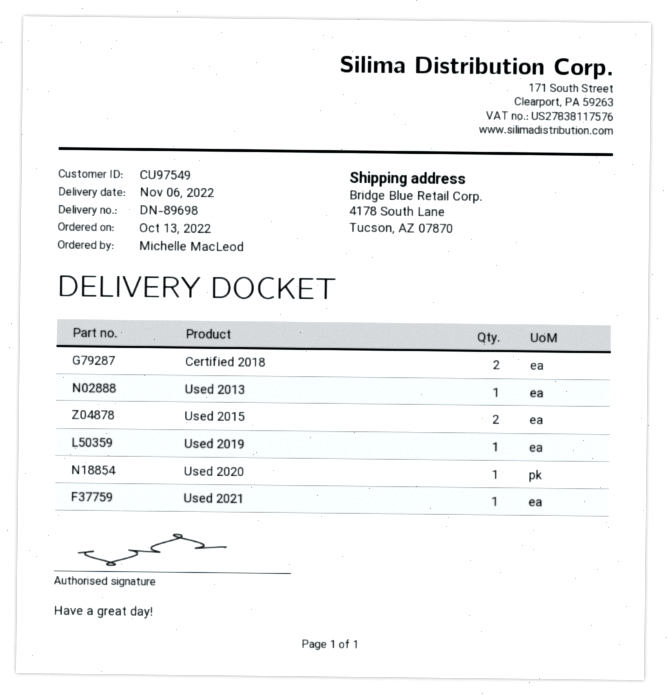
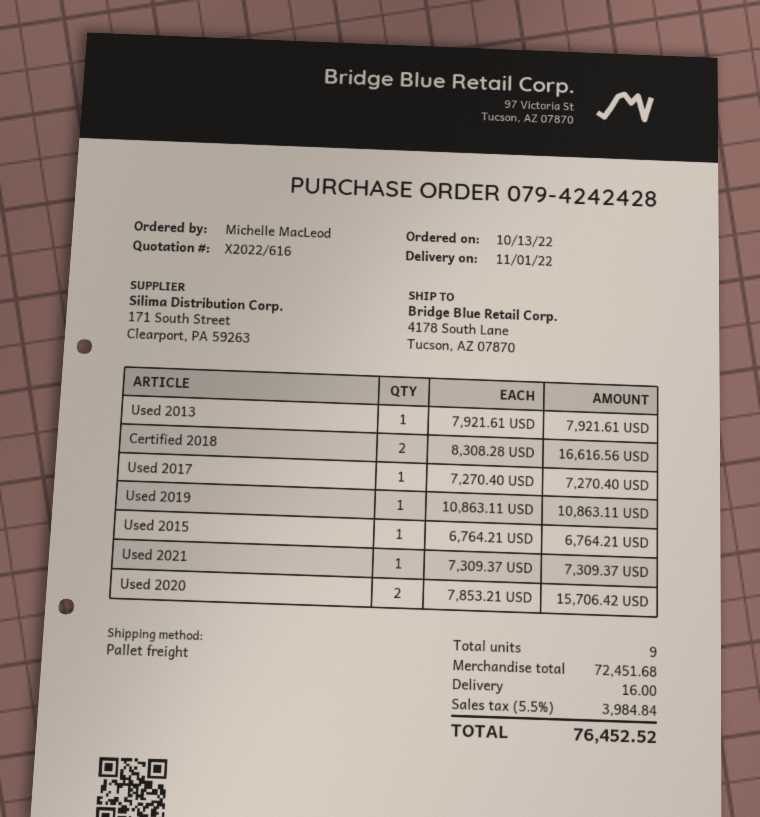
delivery date: 2022-11-06 -> 2022-11-01
Used 2015: 2 -> 1
Used 2020: 1 -> 2
Used 2017: none -> 1

